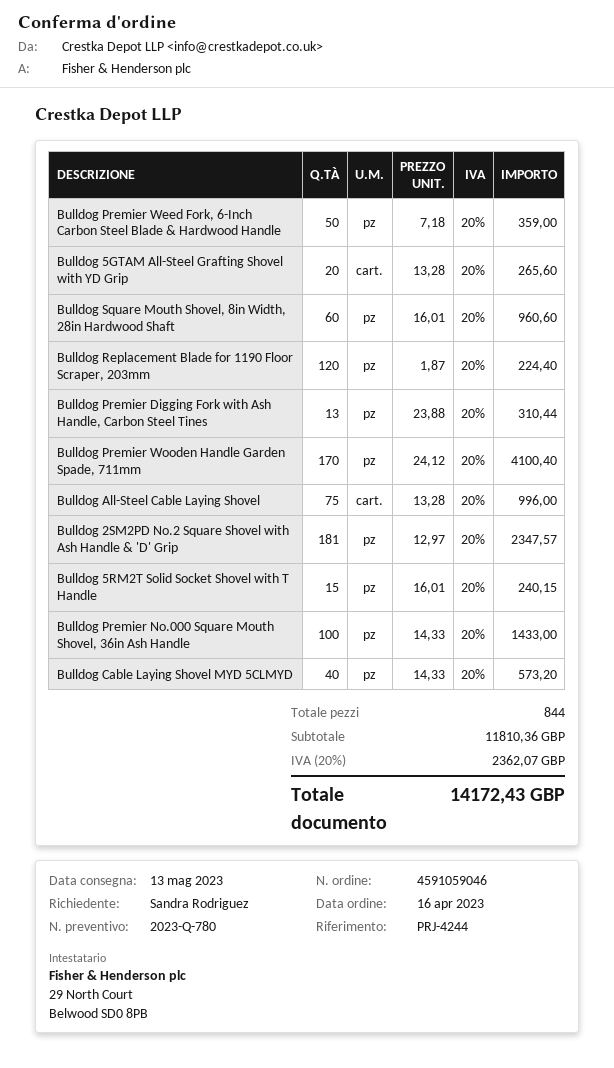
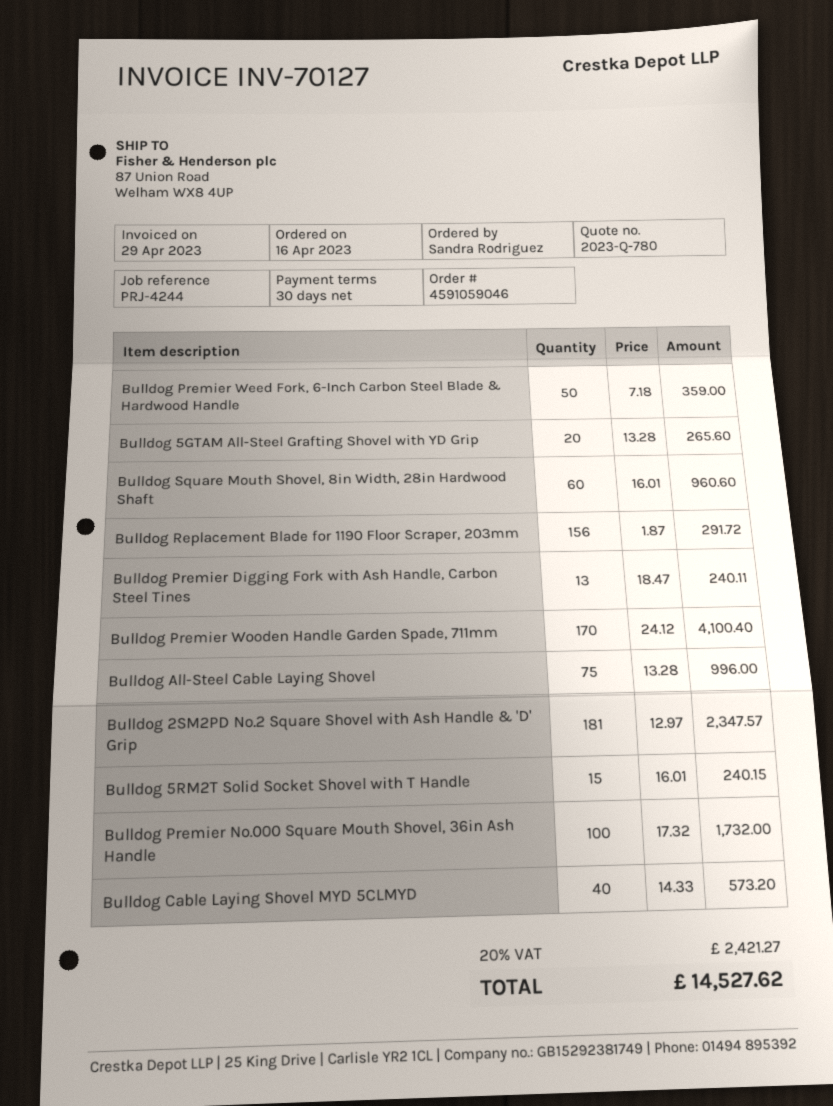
Bulldog Replacement Blade for 1190 Floor Scraper, 203mm: 120 x 1.87 = 224.40 -> 156 x 1.87 = 291.72
Bulldog Premier Digging Fork with Ash Handle, Carbon Steel Tines: 13 x 23.88 = 310.44 -> 13 x 18.47 = 240.11
Bulldog Premier No.000 Square Mouth Shovel, 36in Ash Handle: 100 x 14.33 = 1433.00 -> 100 x 17.32 = 1732.00
tax: 20% = 2362.07 -> 20% = 2421.27
total: 14172.43 -> 14527.62

